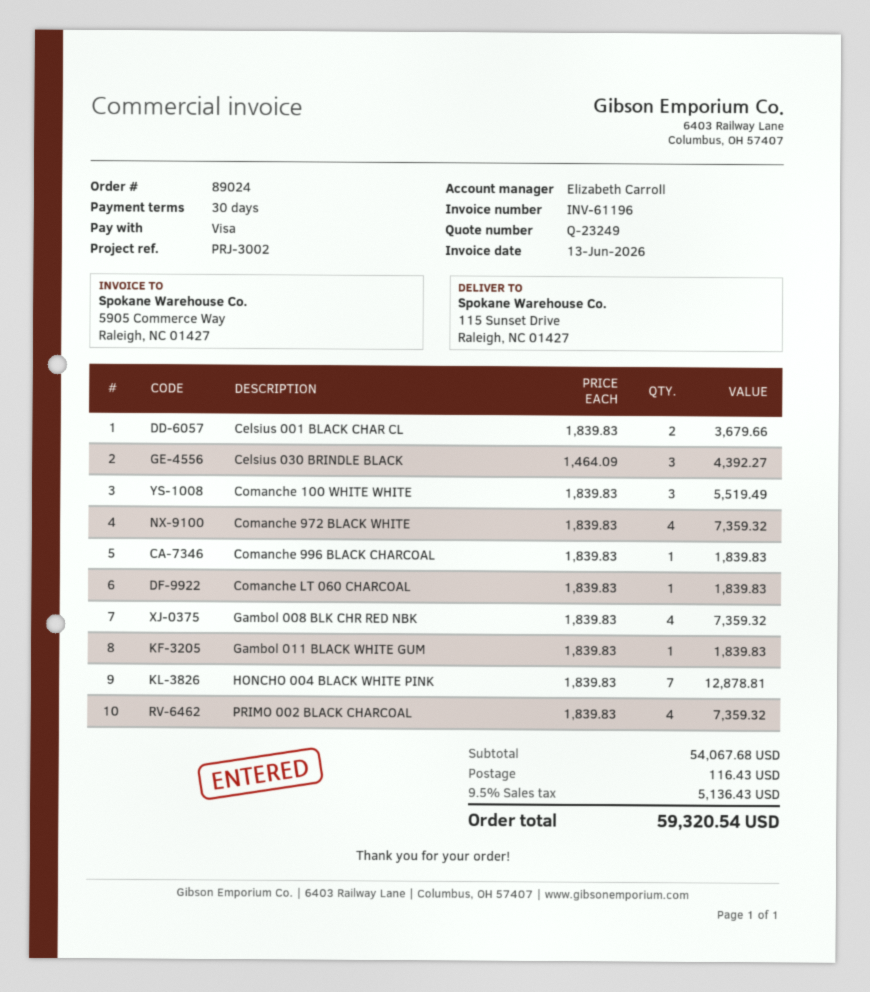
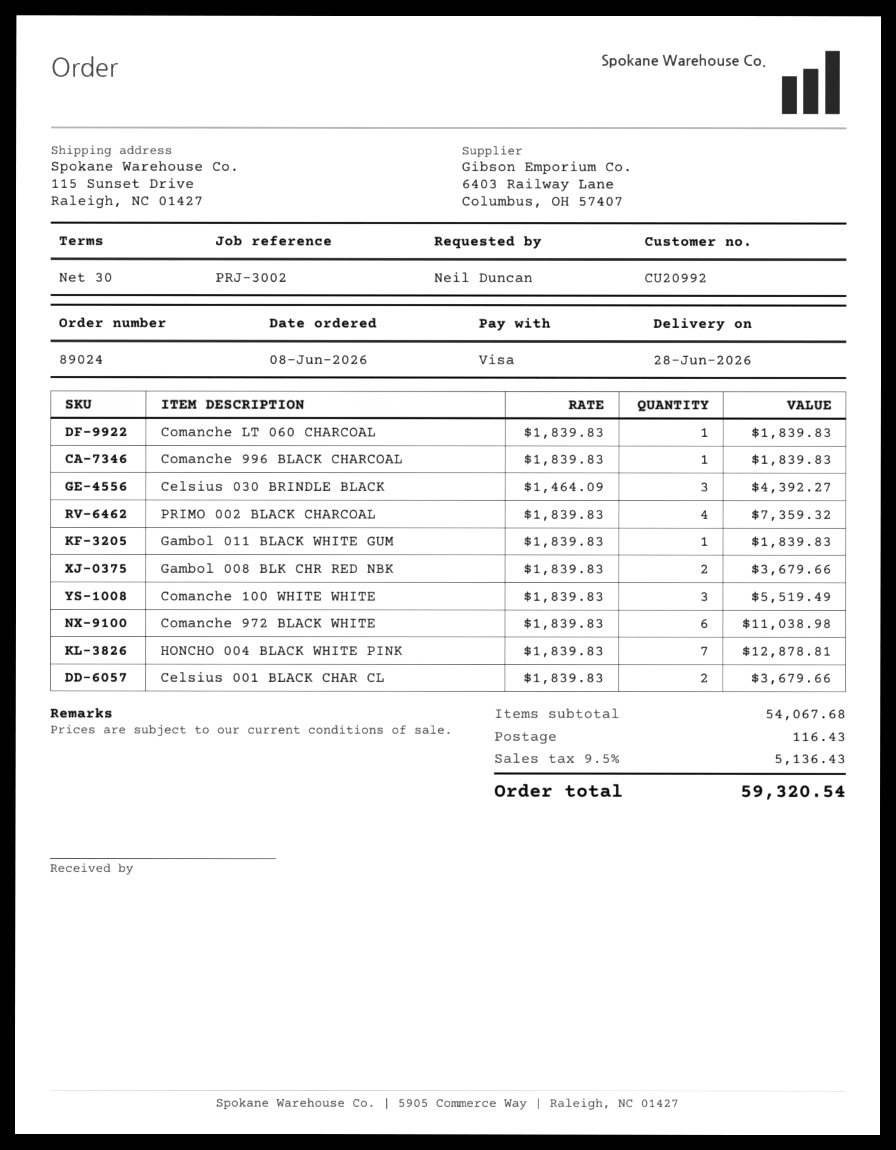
Comanche 972 BLACK WHITE: 4 x 1839.83 = 7359.32 -> 6 x 1839.83 = 11038.98
Gambol 008 BLK CHR RED NBK: 4 x 1839.83 = 7359.32 -> 2 x 1839.83 = 3679.66

